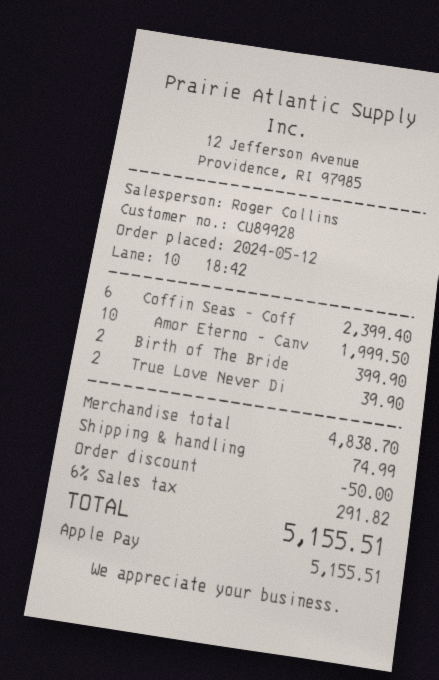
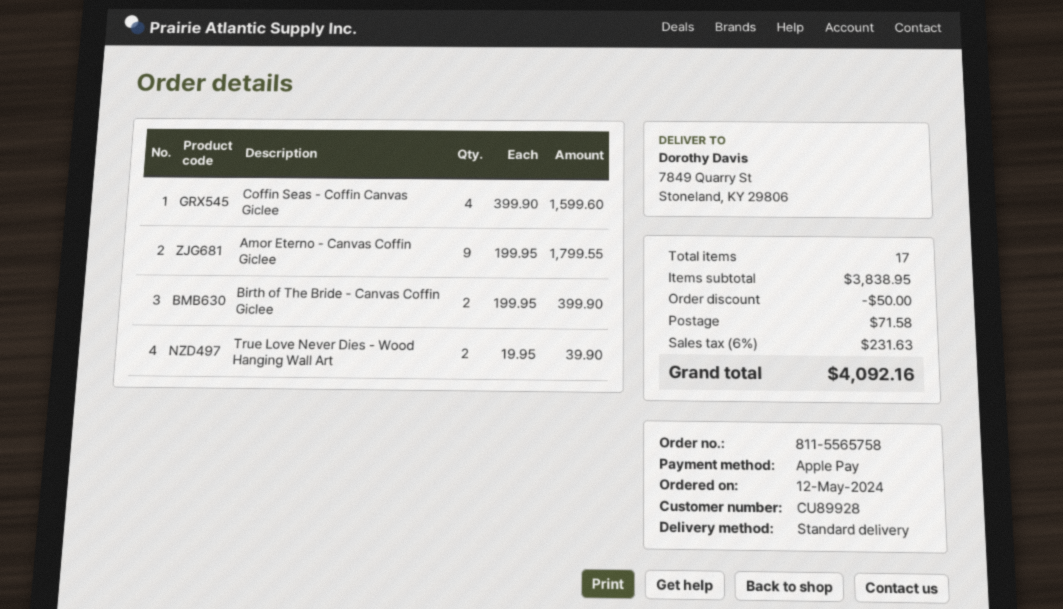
Coffin Seas - Coff: 6 for 2399.40 -> 4 for 1599.60
Amor Eterno - Canv: 10 for 1999.50 -> 9 for 1799.55
subtotal: 4838.70 -> 3838.95
shipping: 74.99 -> 71.58
tax: 6% = 291.82 -> 6% = 231.63
total: 5155.51 -> 4092.16

